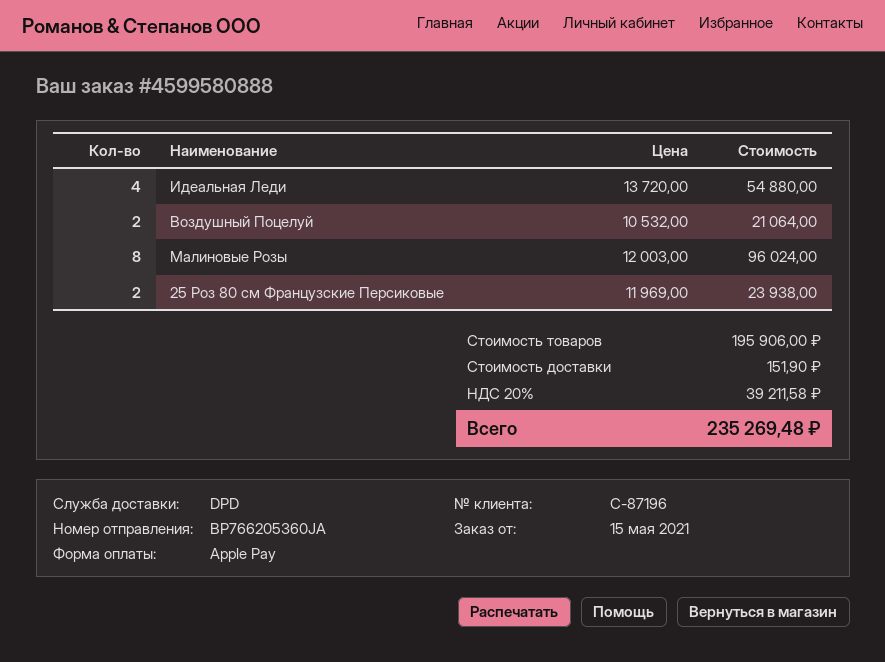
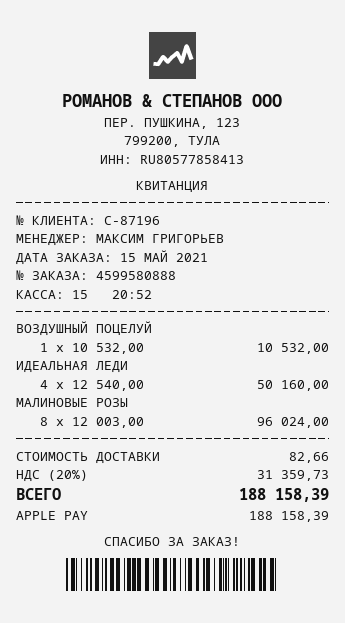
Идеальная Леди: 4 x 13720.00 = 54880.00 -> 4 x 12540.00 = 50160.00
Воздушный Поцелуй: 2 x 10532.00 = 21064.00 -> 1 x 10532.00 = 10532.00
25 Роз 80 см Французские Персиковые: 2 x 11969.00 = 23938.00 -> none
shipping: 151.90 -> 82.66
tax: 20% = 39211.58 -> 20% = 31359.73
total: 235269.48 -> 188158.39

